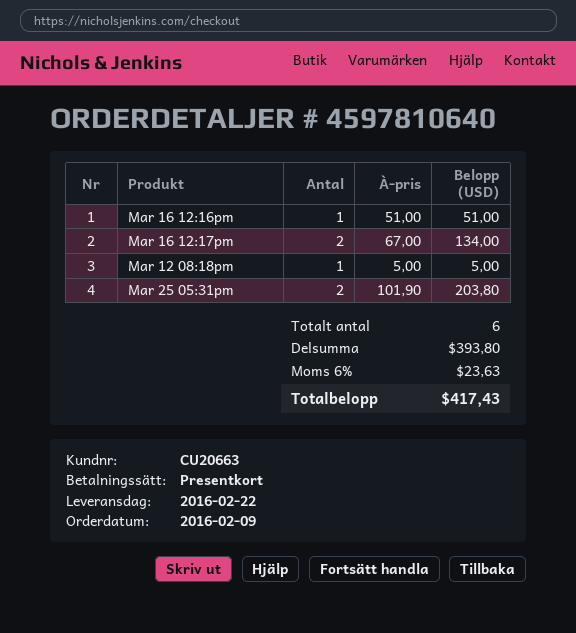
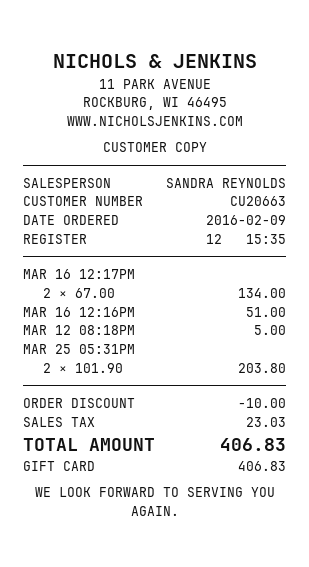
discount: none -> 10.00
tax: 23.63 -> 23.03
total: 417.43 -> 406.83

